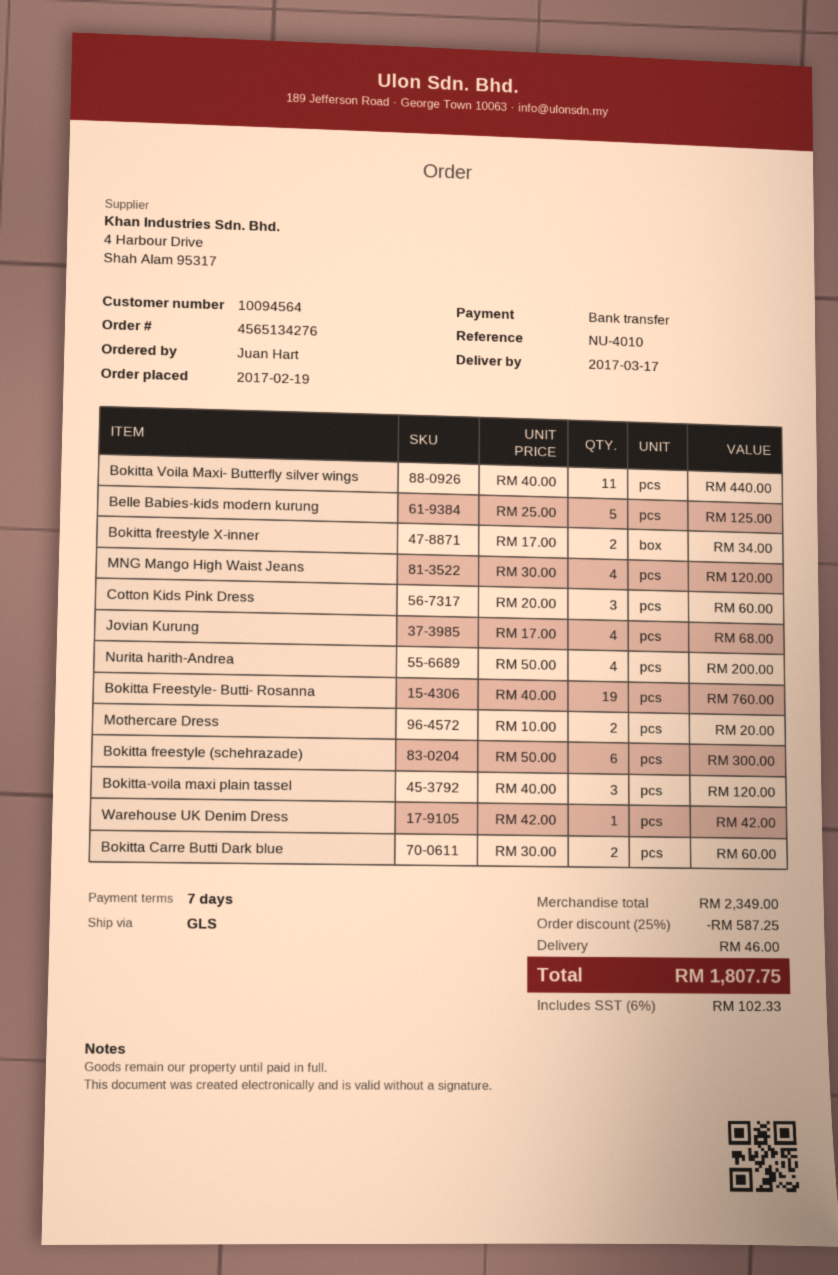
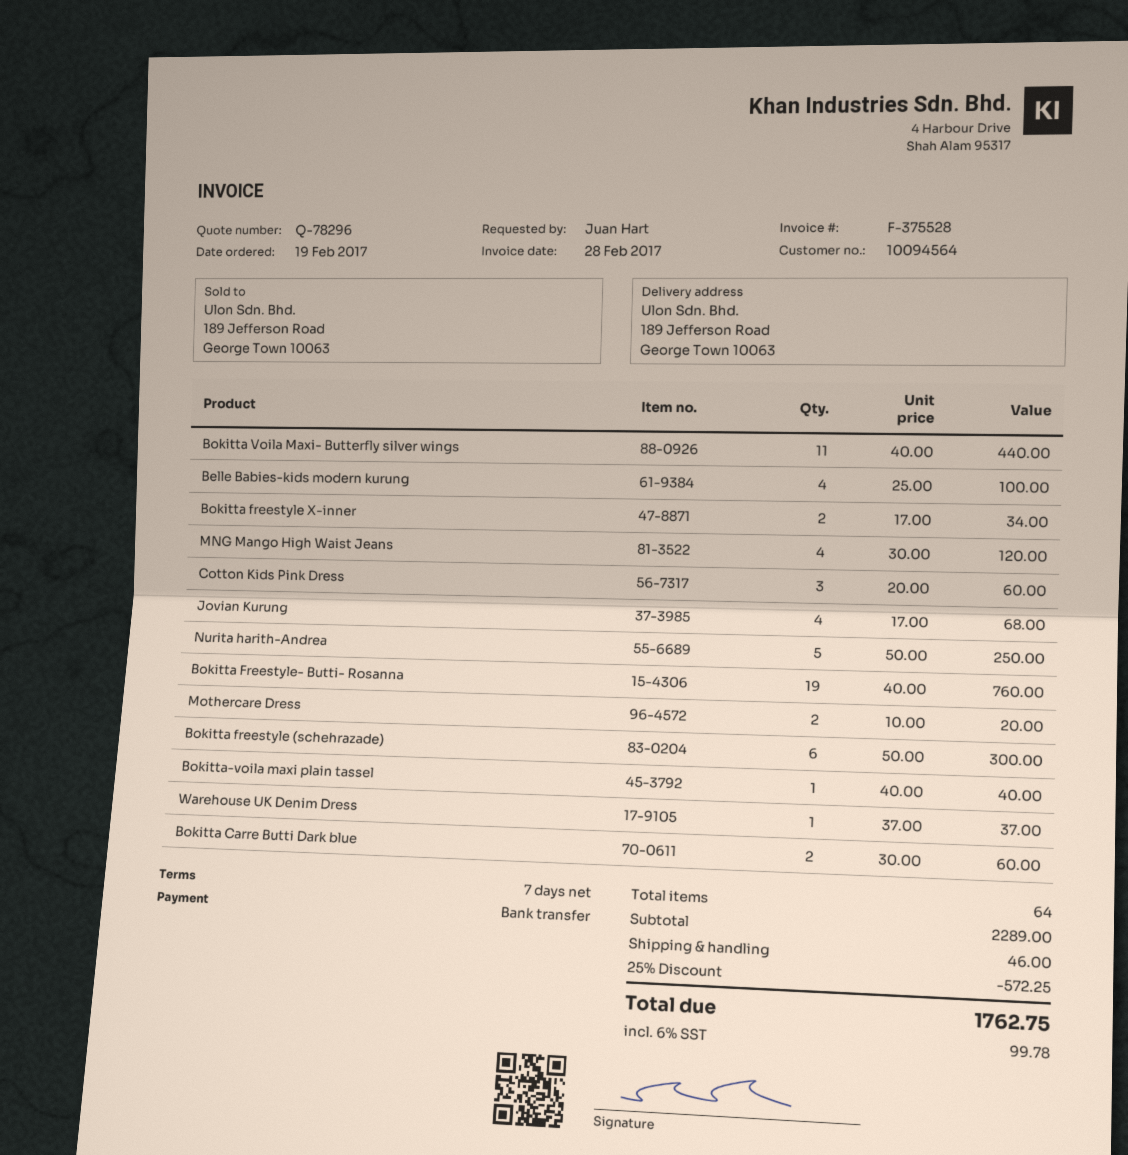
Belle Babies-kids modern kurung: 5 x 25.00 = 125.00 -> 4 x 25.00 = 100.00
Nurita harith-Andrea: 4 x 50.00 = 200.00 -> 5 x 50.00 = 250.00
Bokitta-voila maxi plain tassel: 3 x 40.00 = 120.00 -> 1 x 40.00 = 40.00
Warehouse UK Denim Dress: 1 x 42.00 = 42.00 -> 1 x 37.00 = 37.00
subtotal: 2349.00 -> 2289.00
discount: 25% = 587.25 -> 25% = 572.25
tax: 6% = 102.33 -> 6% = 99.78
total: 1807.75 -> 1762.75

